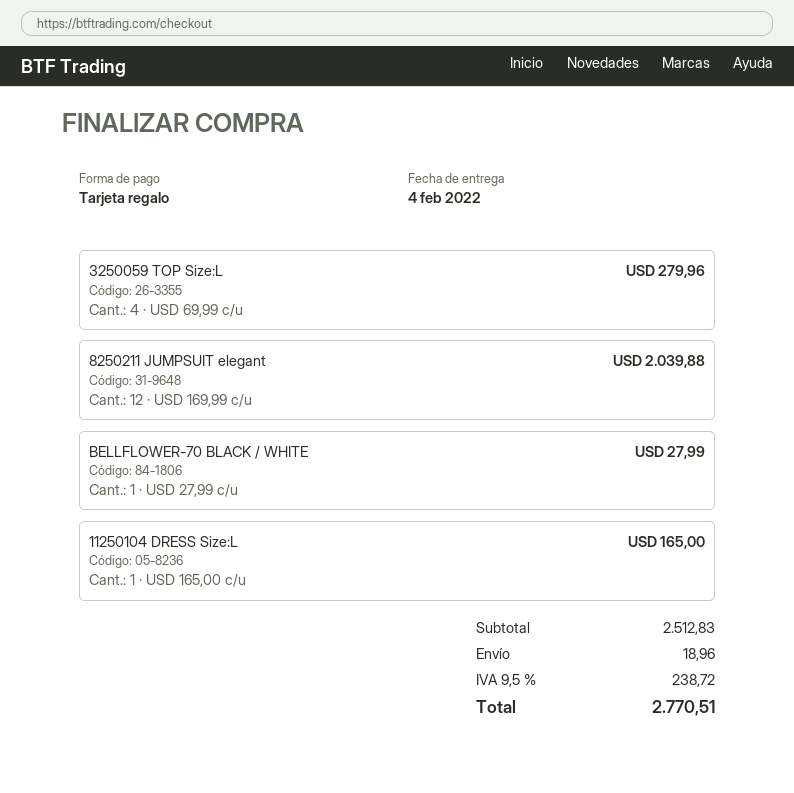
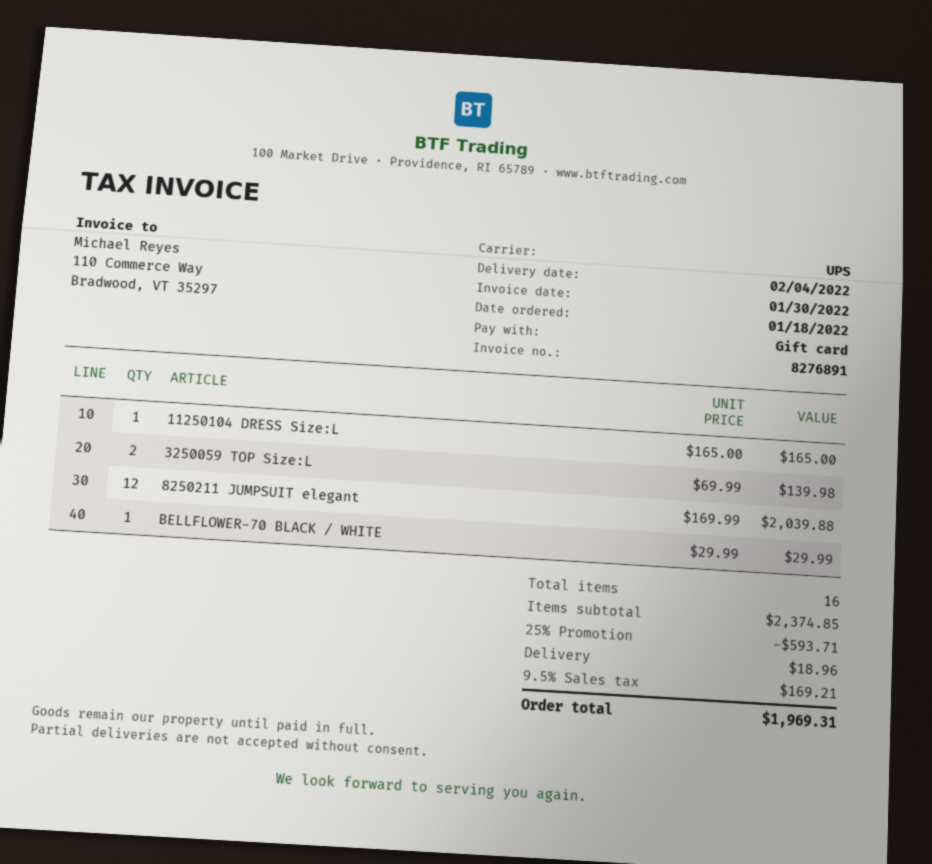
3250059 TOP Size:L: 4 x 69.99 = 279.96 -> 2 x 69.99 = 139.98
BELLFLOWER-70 BLACK / WHITE: 1 x 27.99 = 27.99 -> 1 x 29.99 = 29.99
subtotal: 2512.83 -> 2374.85
discount: none -> 25% = 593.71
tax: 9.5% = 238.72 -> 9.5% = 169.21
total: 2770.51 -> 1969.31

